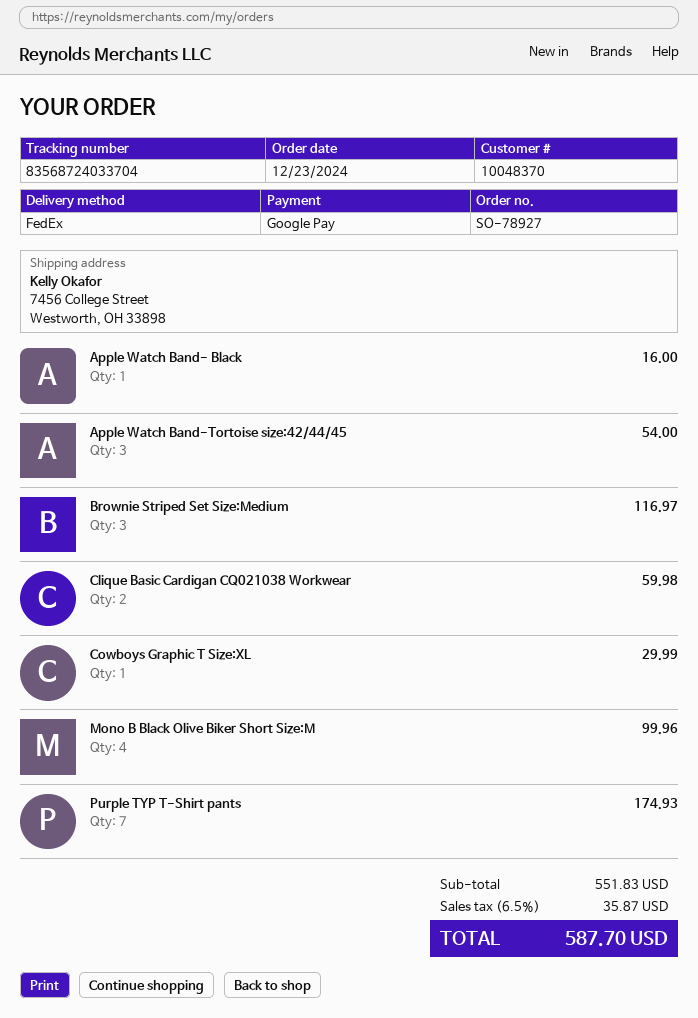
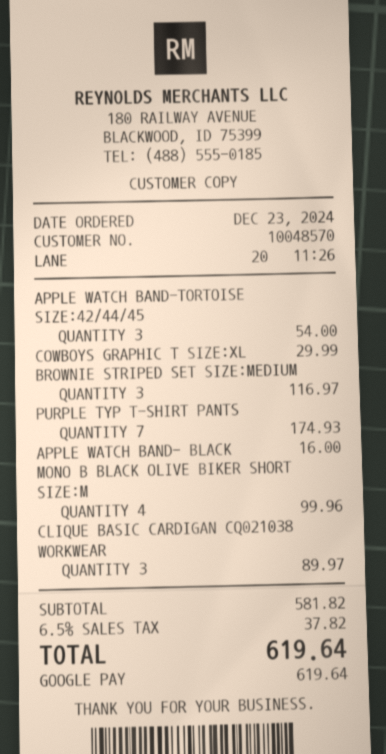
customer number: 10048370 -> 10048570
Clique Basic Cardigan CQ021038 Workwear: 2 for 59.98 -> 3 for 89.97
subtotal: 551.83 -> 581.82
tax: 6.5% = 35.87 -> 6.5% = 37.82
total: 587.70 -> 619.64

